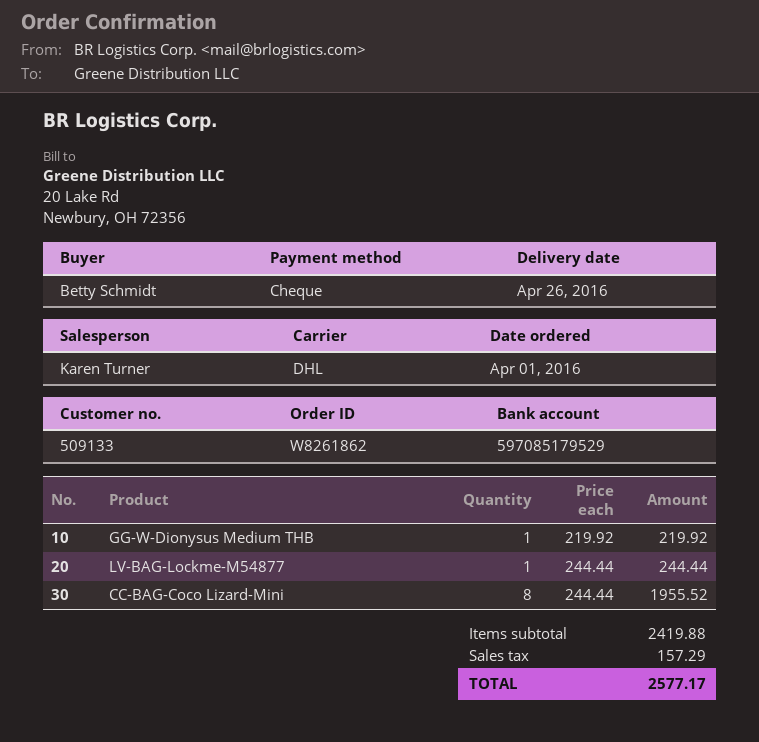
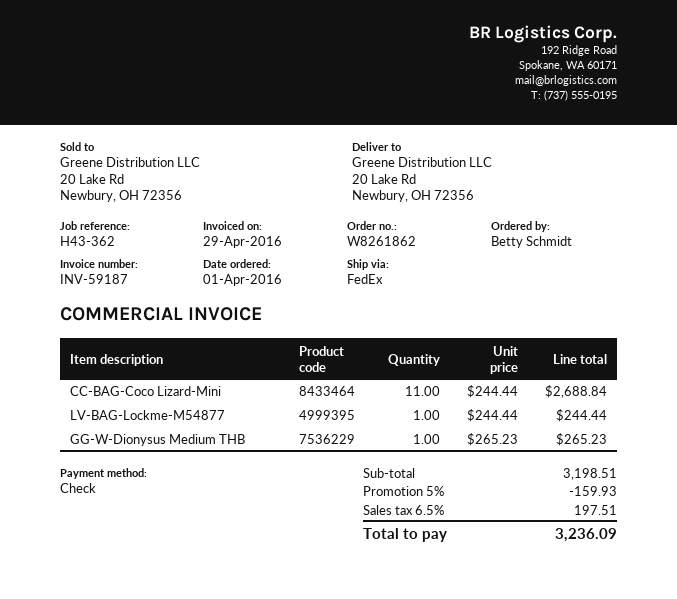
shipping method: DHL -> FedEx
GG-W-Dionysus Medium THB: 1 x 219.92 = 219.92 -> 1 x 265.23 = 265.23
CC-BAG-Coco Lizard-Mini: 8 x 244.44 = 1955.52 -> 11 x 244.44 = 2688.84
subtotal: 2419.88 -> 3198.51
discount: none -> 5% = 159.93
tax: 157.29 -> 197.51
total: 2577.17 -> 3236.09

